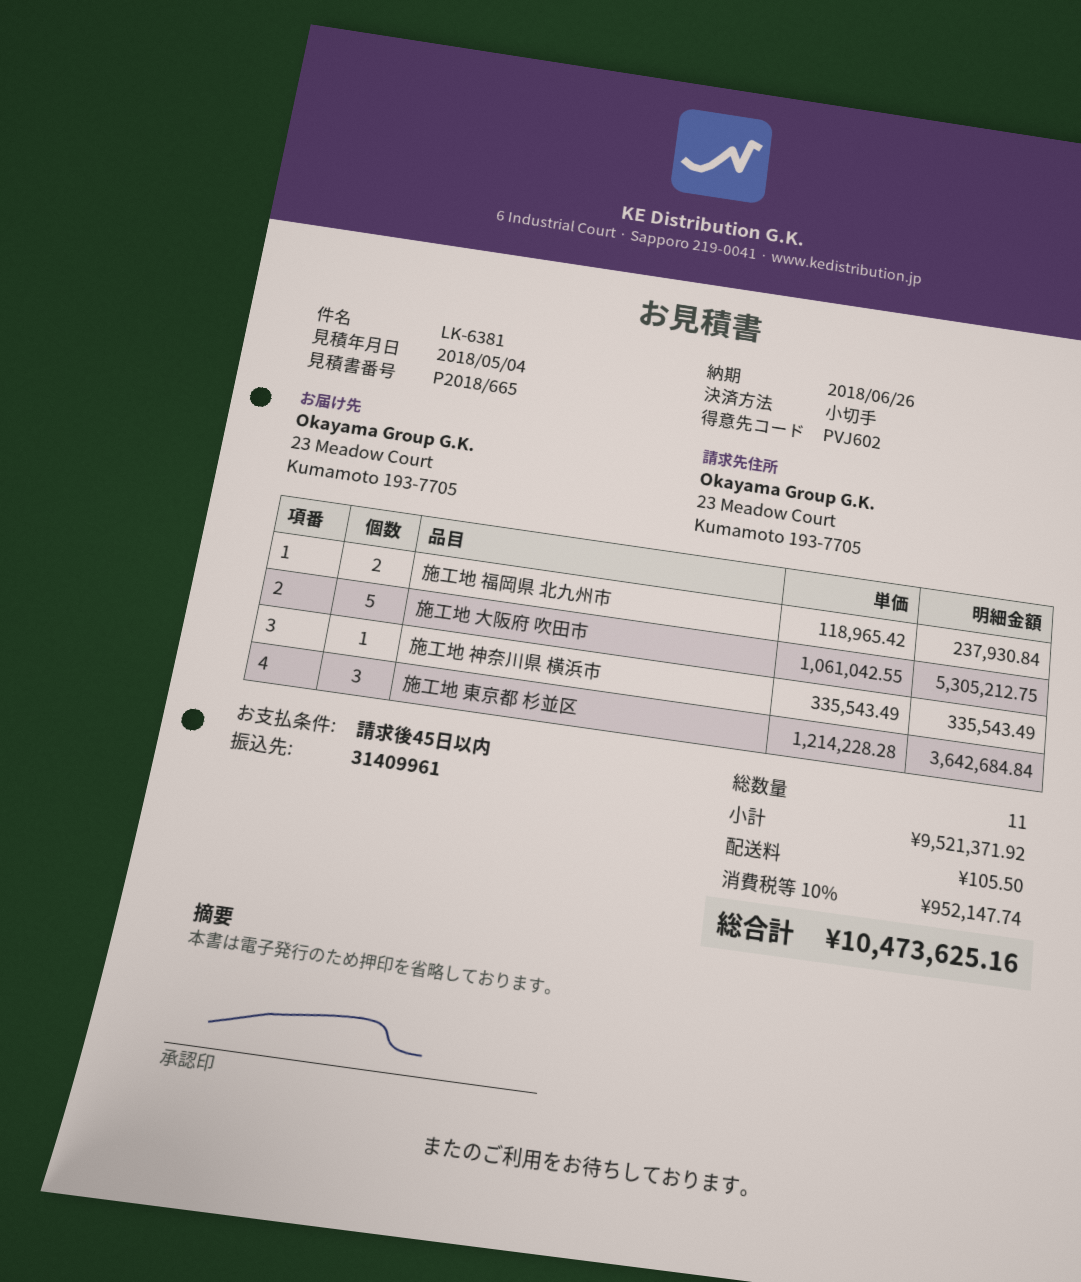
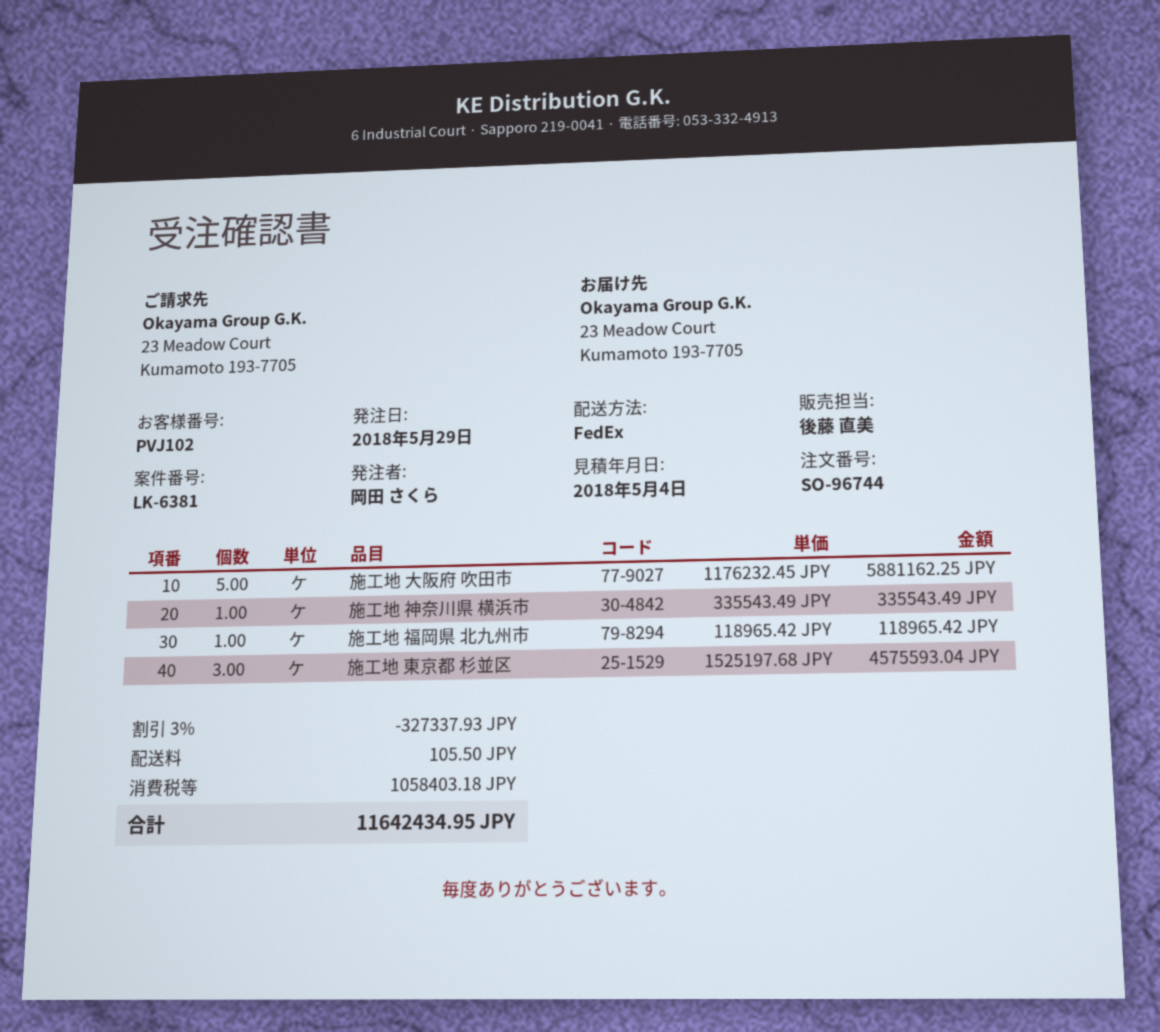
customer number: PVJ602 -> PVJ102
施工地 福岡県 北九州市: 2 x 118965.42 = 237930.84 -> 1 x 118965.42 = 118965.42
施工地 大阪府 吹田市: 5 x 1061042.55 = 5305212.75 -> 5 x 1176232.45 = 5881162.25
施工地 東京都 杉並区: 3 x 1214228.28 = 3642684.84 -> 3 x 1525197.68 = 4575593.04
discount: none -> 3% = 327337.93
tax: 952147.74 -> 1058403.18
total: 10473625.16 -> 11642434.95

